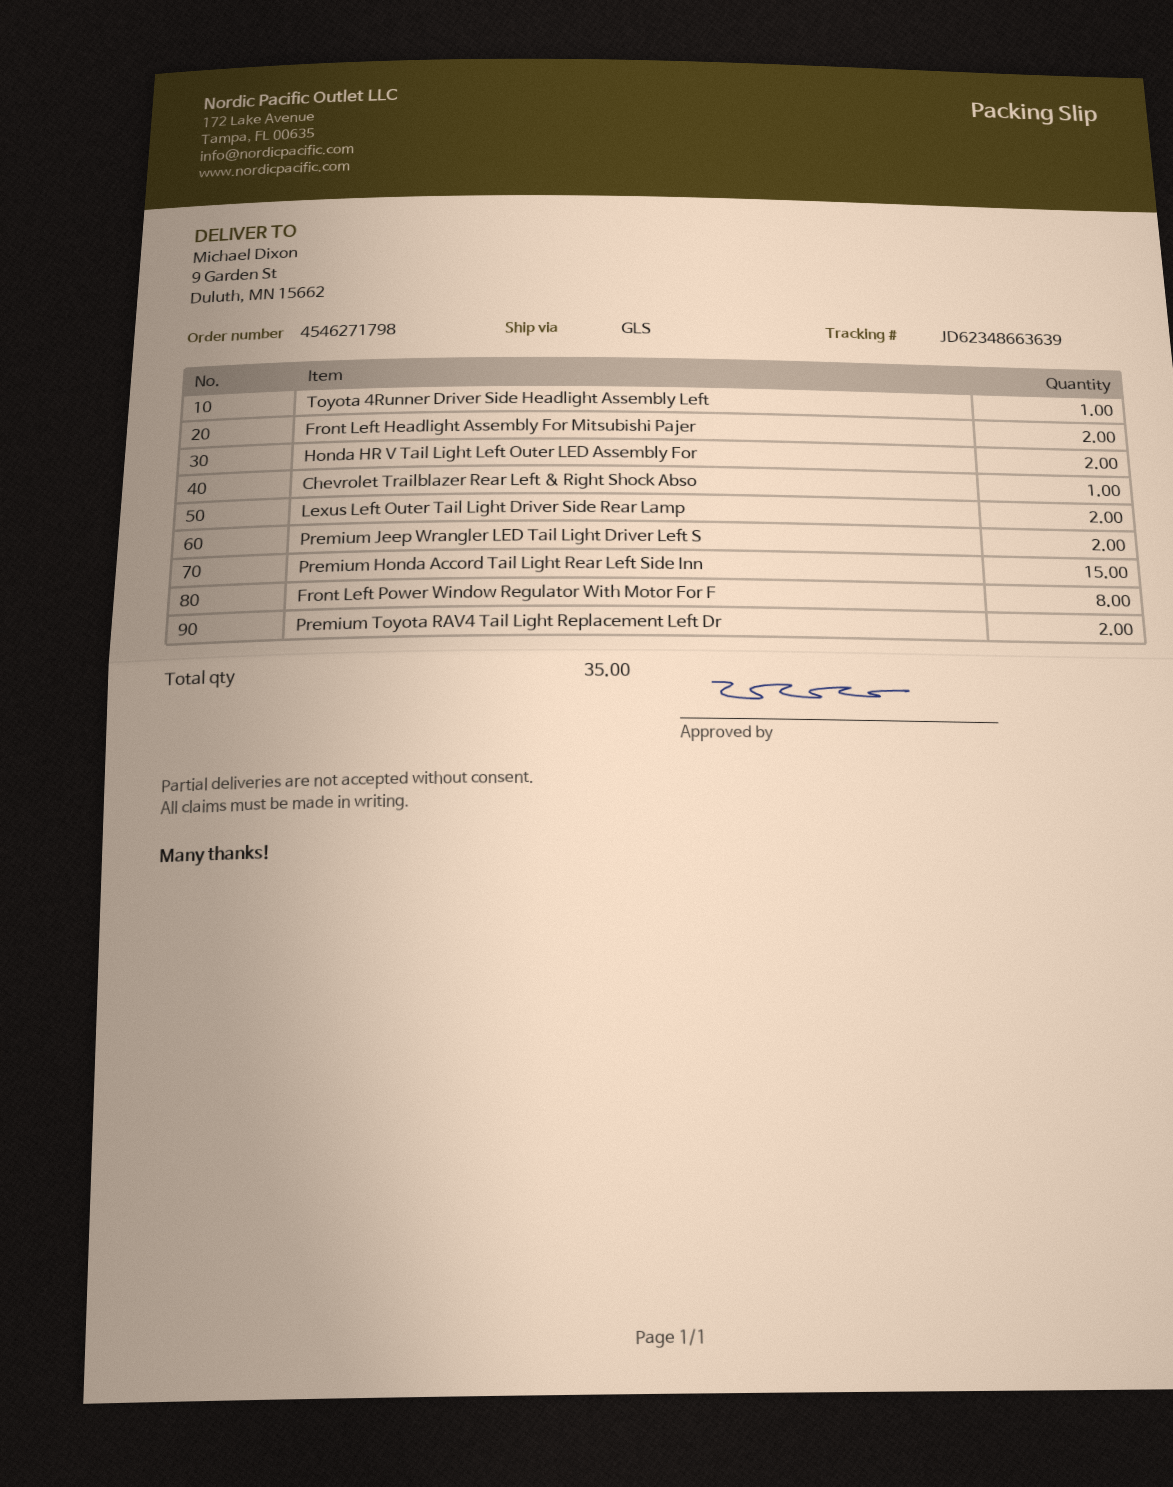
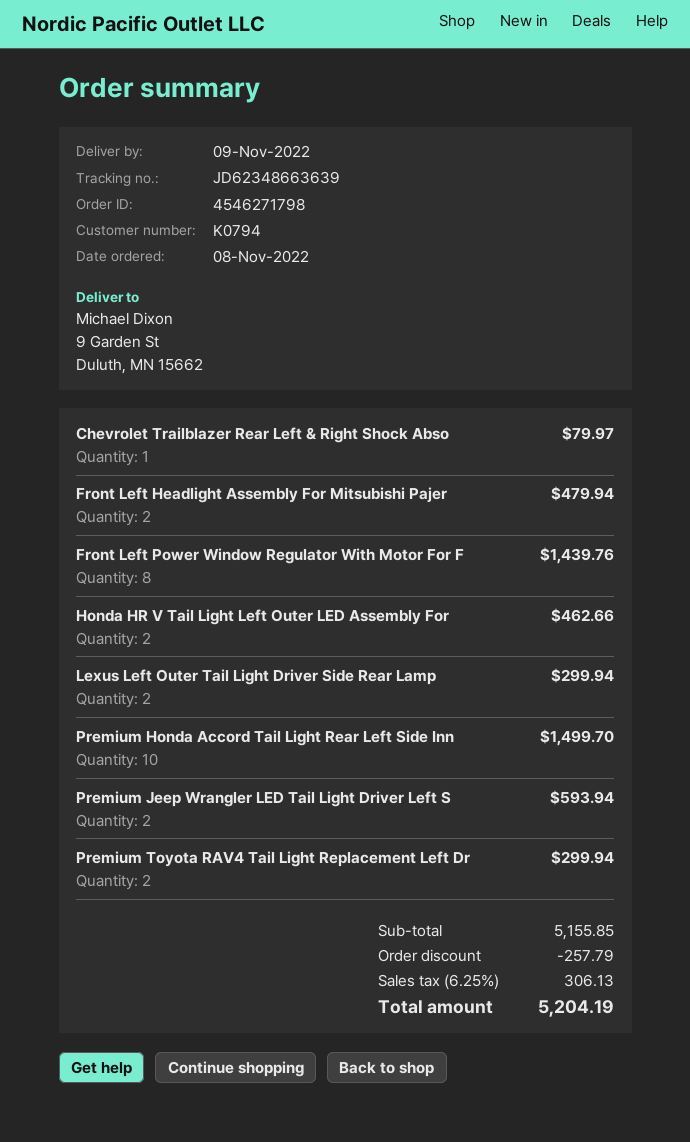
Toyota 4Runner Driver Side Headlight Assembly Left: 1 -> none
Premium Honda Accord Tail Light Rear Left Side Inn: 15 -> 10

